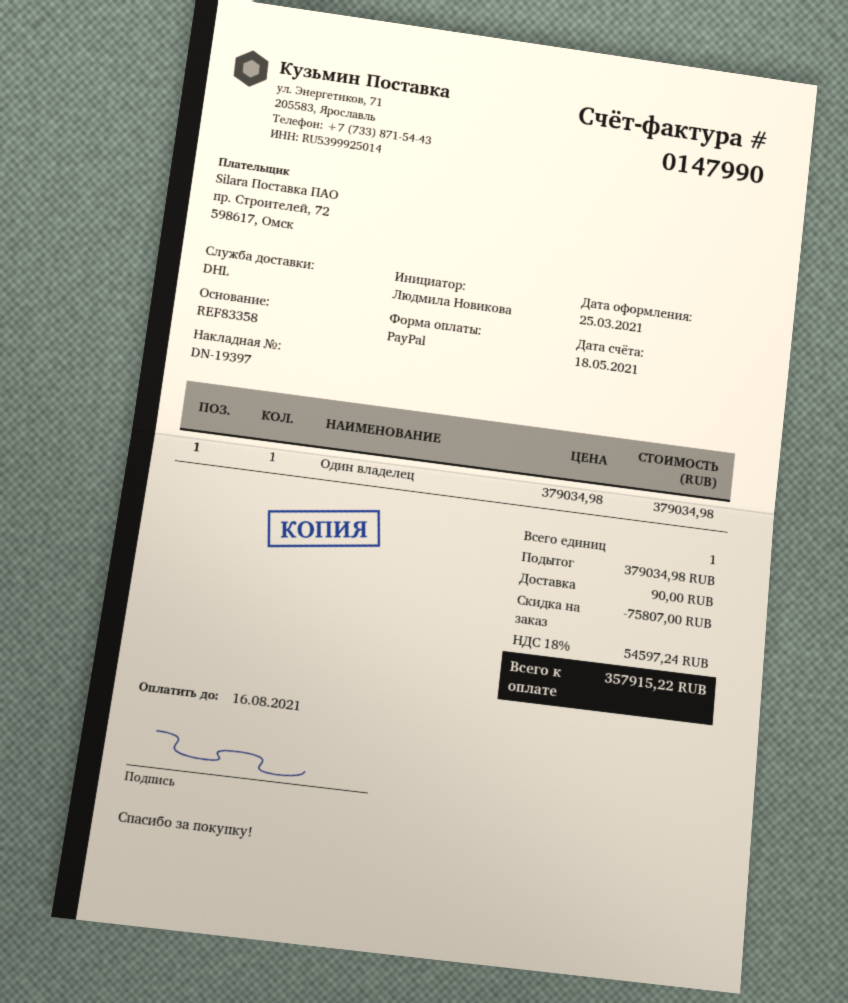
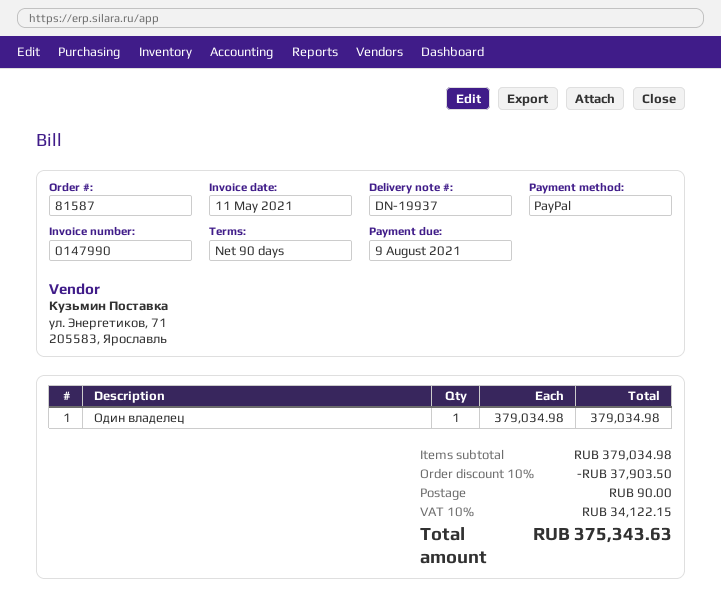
delivery note number: DN-19397 -> DN-19937
invoice date: 2021-05-18 -> 2021-05-11
due date: 2021-08-16 -> 2021-08-09
discount: 75807.00 -> 37903.50
tax: 18% = 54597.24 -> 10% = 34122.15
total: 357915.22 -> 375343.63

